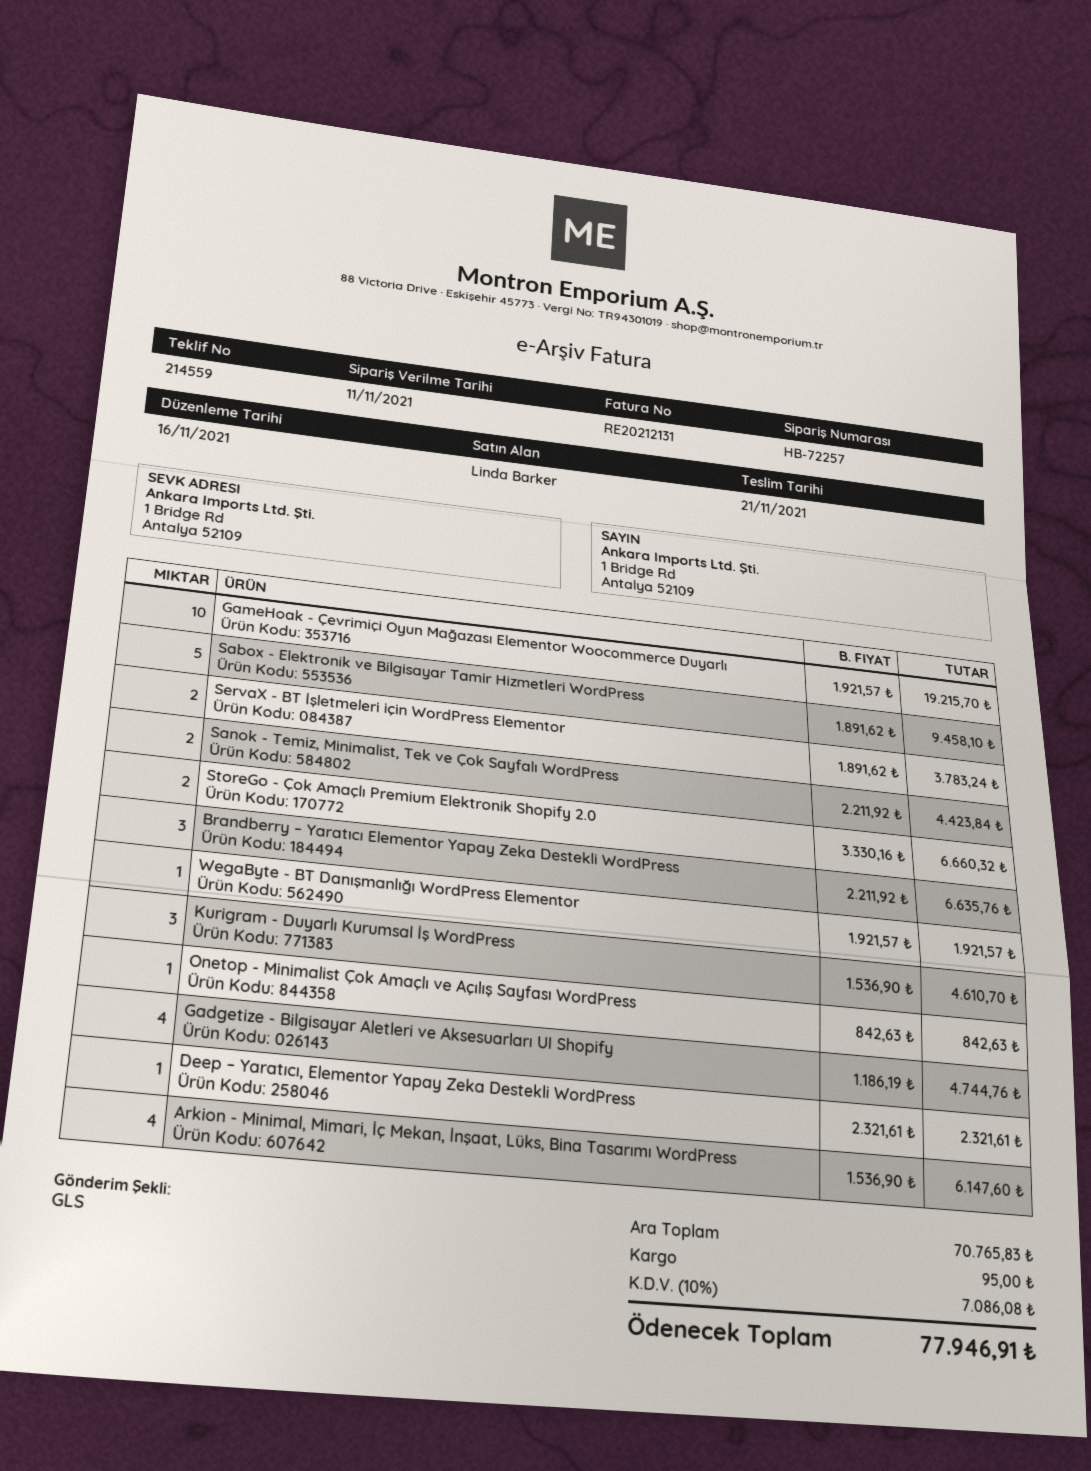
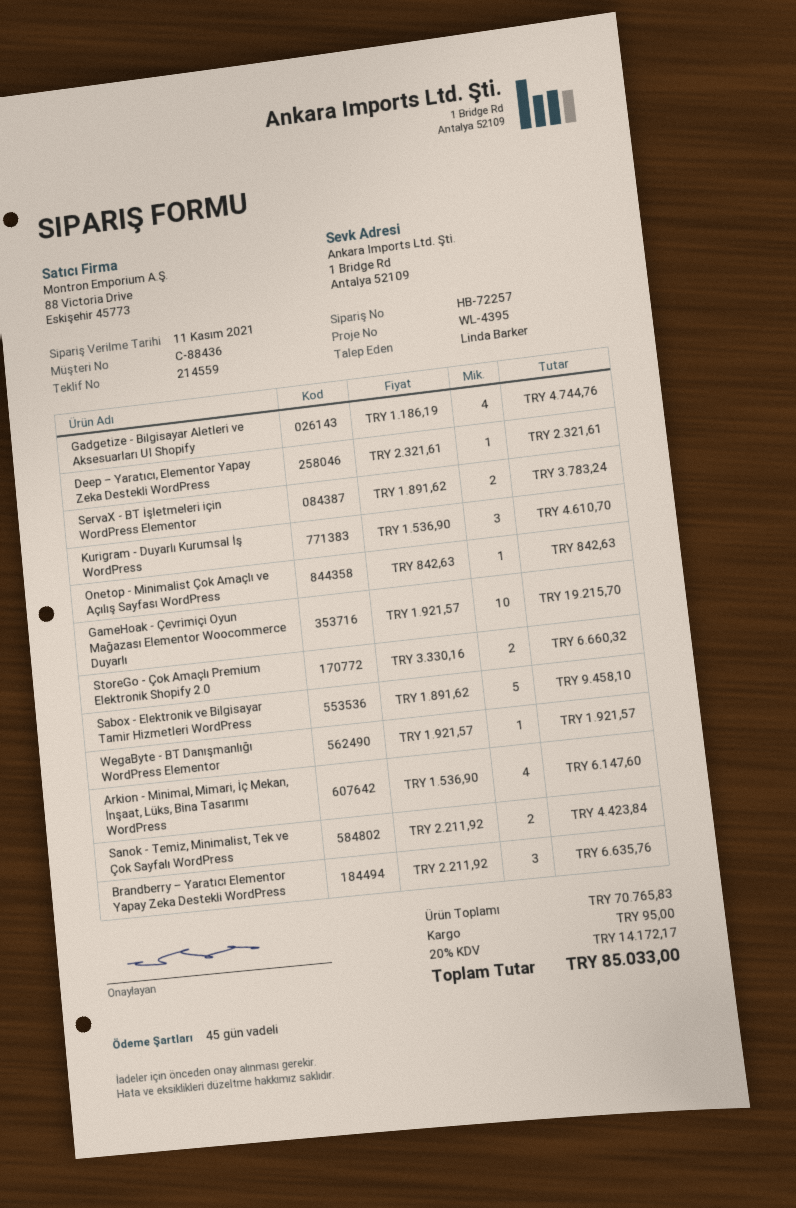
tax: 10% = 7086.08 -> 20% = 14172.17
total: 77946.91 -> 85033.00

